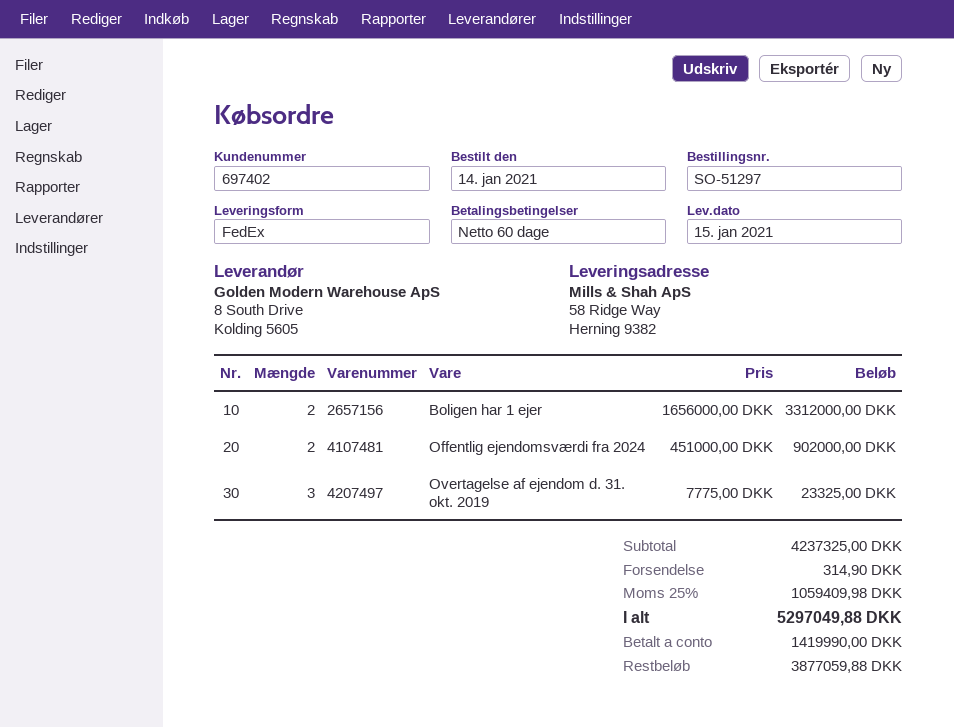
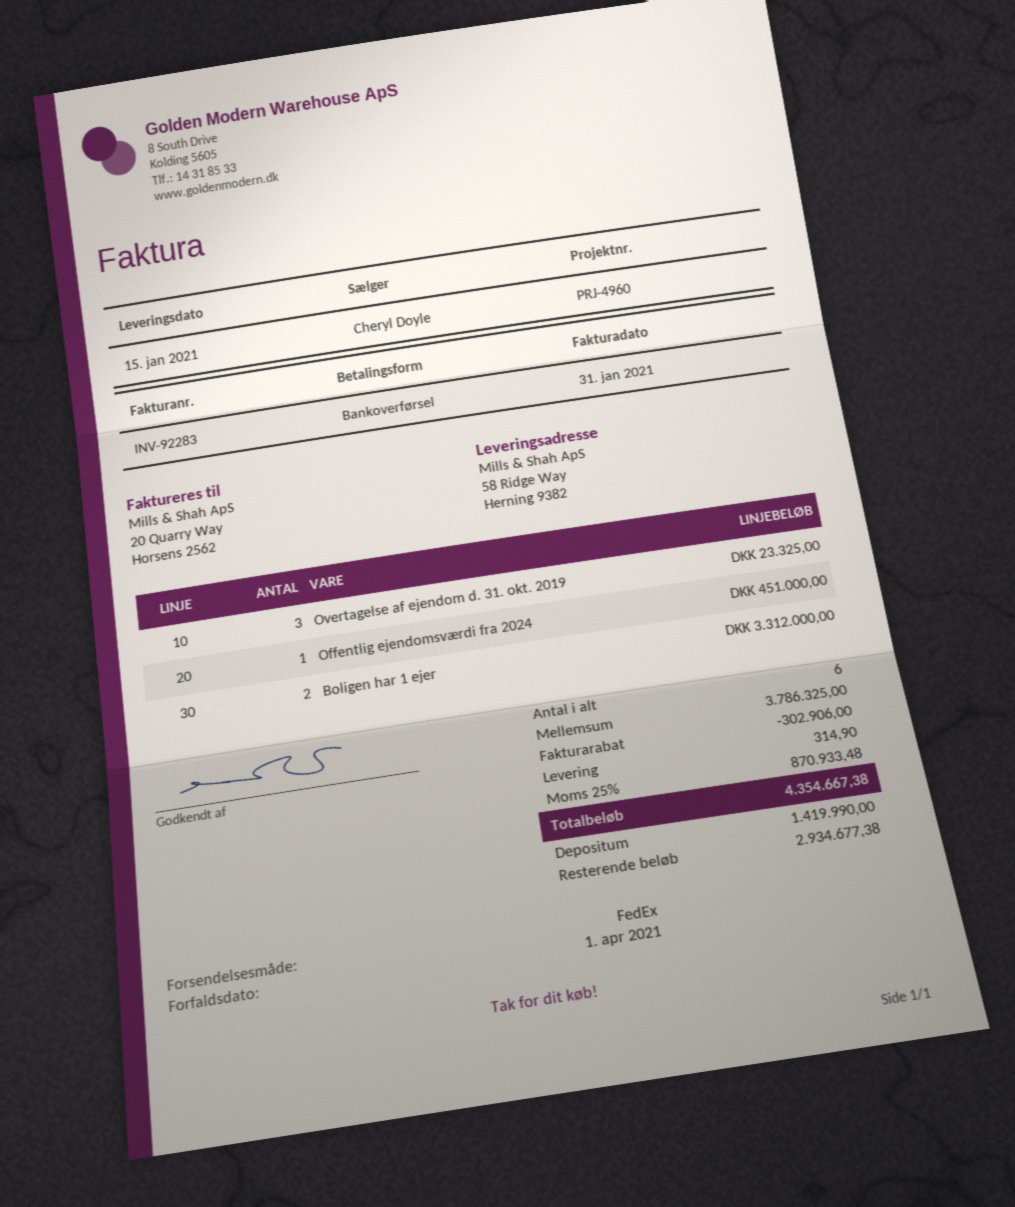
Offentlig ejendomsværdi fra 2024: 2 for 902000.00 -> 1 for 451000.00
subtotal: 4237325.00 -> 3786325.00
discount: none -> 302906.00
tax: 25% = 1059409.98 -> 25% = 870933.48
total: 5297049.88 -> 4354667.38
balance: 3877059.88 -> 2934677.38

